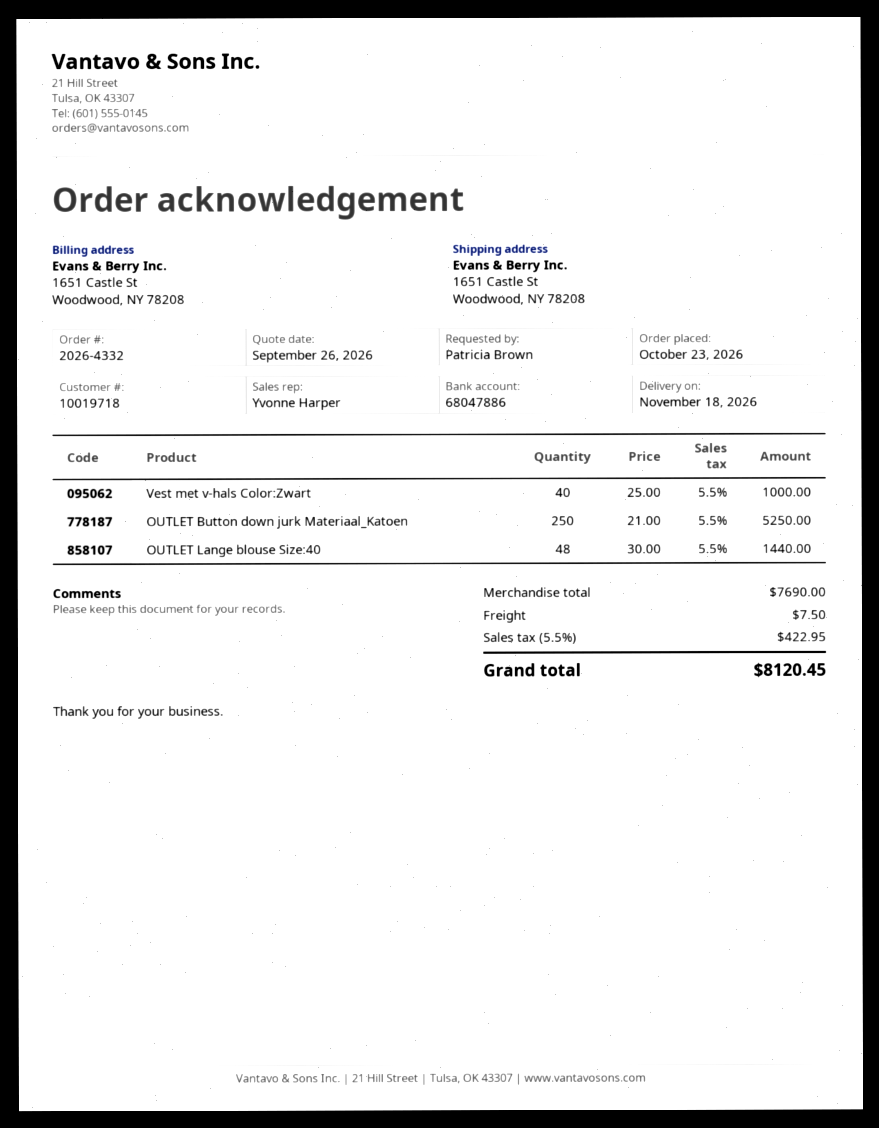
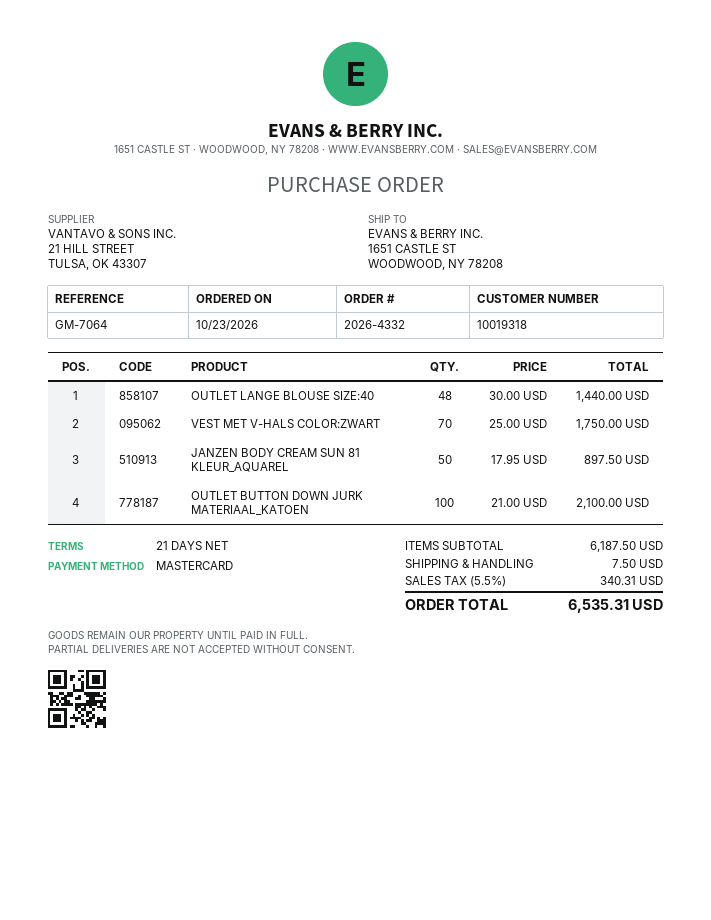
customer number: 10019718 -> 10019318
Vest met v-hals Color:Zwart: 40 x 25.00 = 1000.00 -> 70 x 25.00 = 1750.00
OUTLET Button down jurk Materiaal_Katoen: 250 x 21.00 = 5250.00 -> 100 x 21.00 = 2100.00
JANZEN BODY CREAM SUN 81 KLEUR_AQUAREL: none -> 50 x 17.95 = 897.50
subtotal: 7690.00 -> 6187.50
tax: 5.5% = 422.95 -> 5.5% = 340.31
total: 8120.45 -> 6535.31

